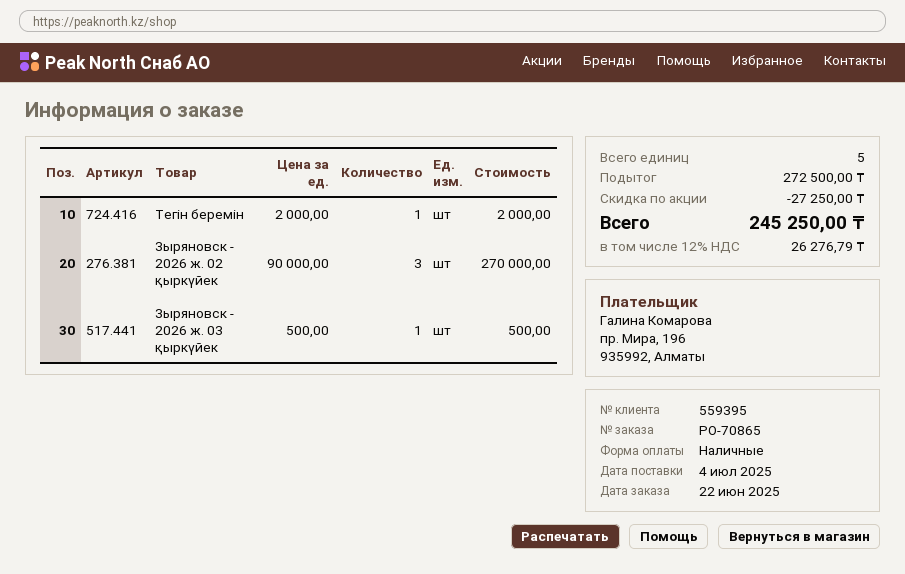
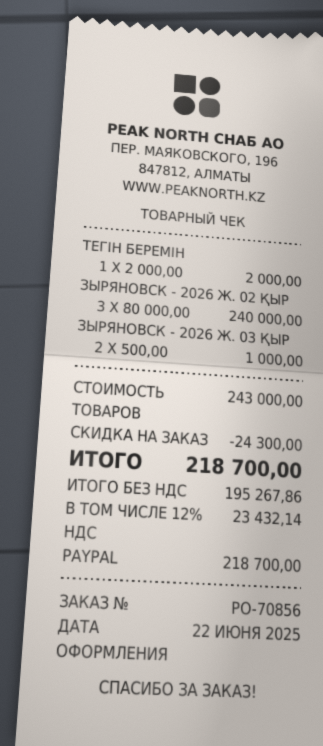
order number: PO-70865 -> PO-70856
payment method: cash -> PayPal
Зыряновск - 2026 ж. 02 қыркүйек: 3 x 90000.00 = 270000.00 -> 3 x 80000.00 = 240000.00
Зыряновск - 2026 ж. 03 қыркүйек: 1 x 500.00 = 500.00 -> 2 x 500.00 = 1000.00
subtotal: 272500.00 -> 243000.00
discount: 27250.00 -> 24300.00
tax: 12% = 26276.79 -> 12% = 23432.14
total: 245250.00 -> 218700.00

